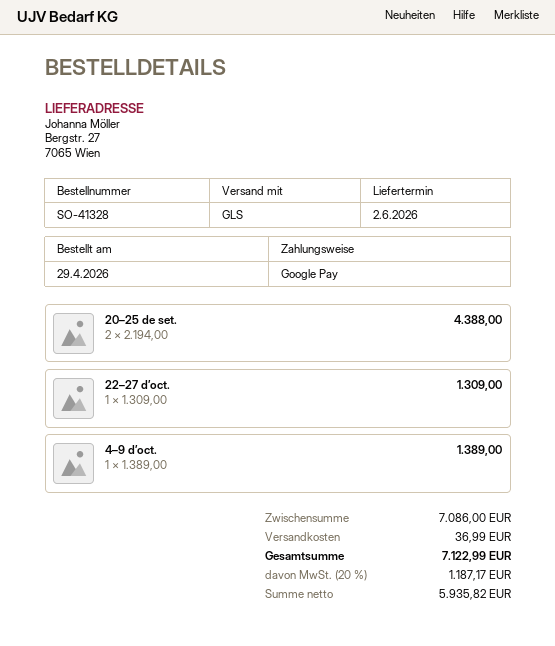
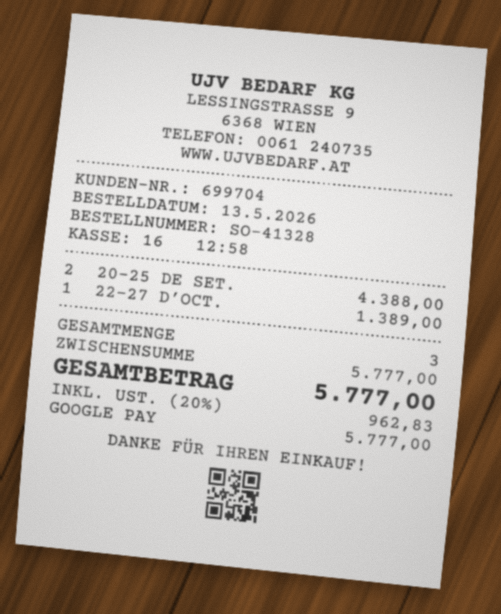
order date: 2026-04-29 -> 2026-05-13
22–27 d’oct.: 1 for 1309.00 -> 1 for 1389.00
4–9 d’oct.: 1 for 1389.00 -> none
subtotal: 7086.00 -> 5777.00
shipping: 36.99 -> none
tax: 20% = 1187.17 -> 20% = 962.83
total: 7122.99 -> 5777.00

